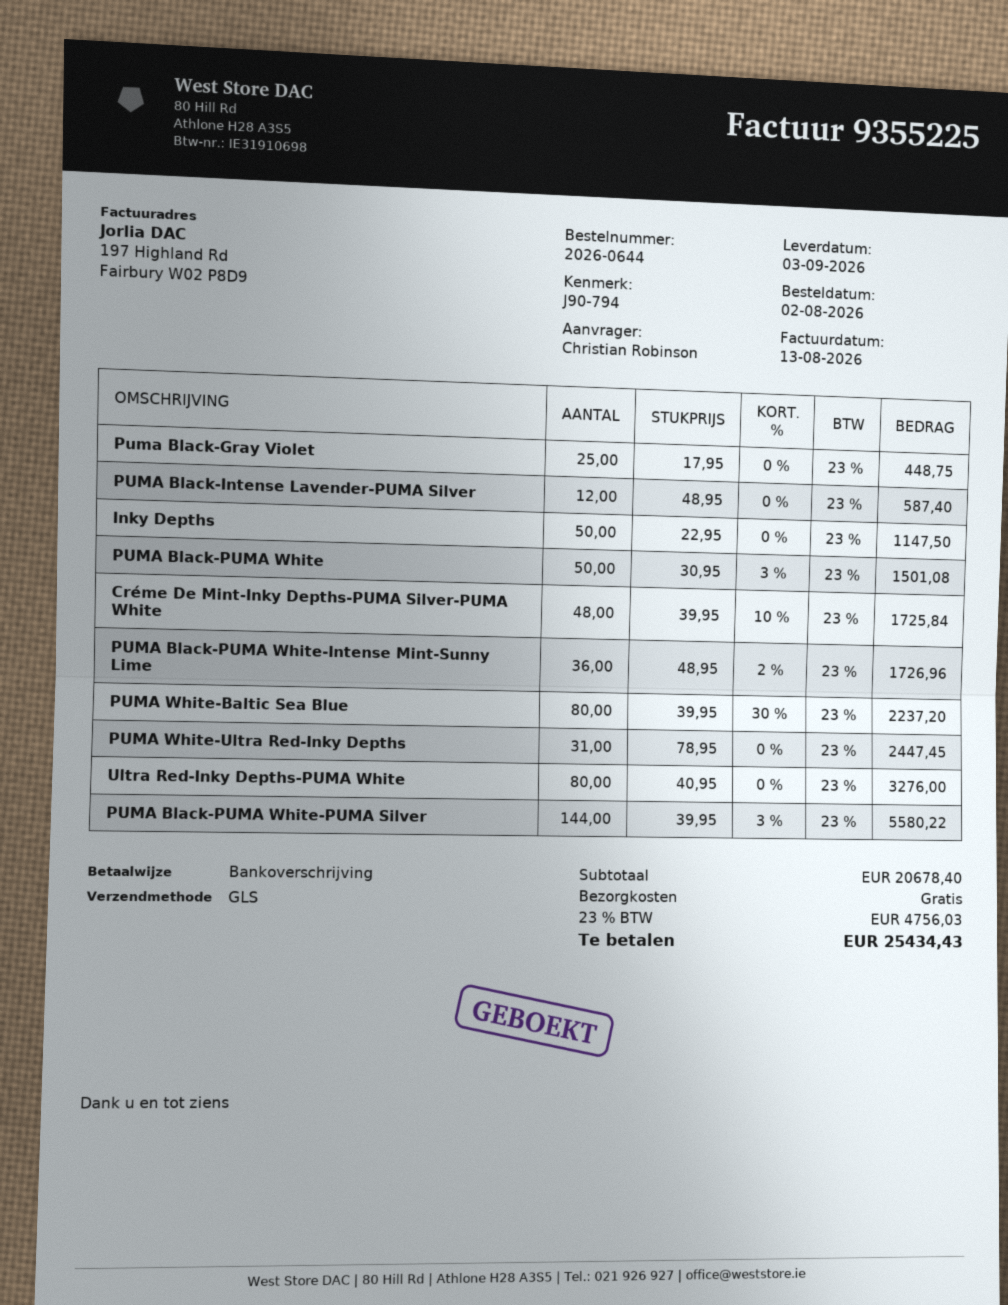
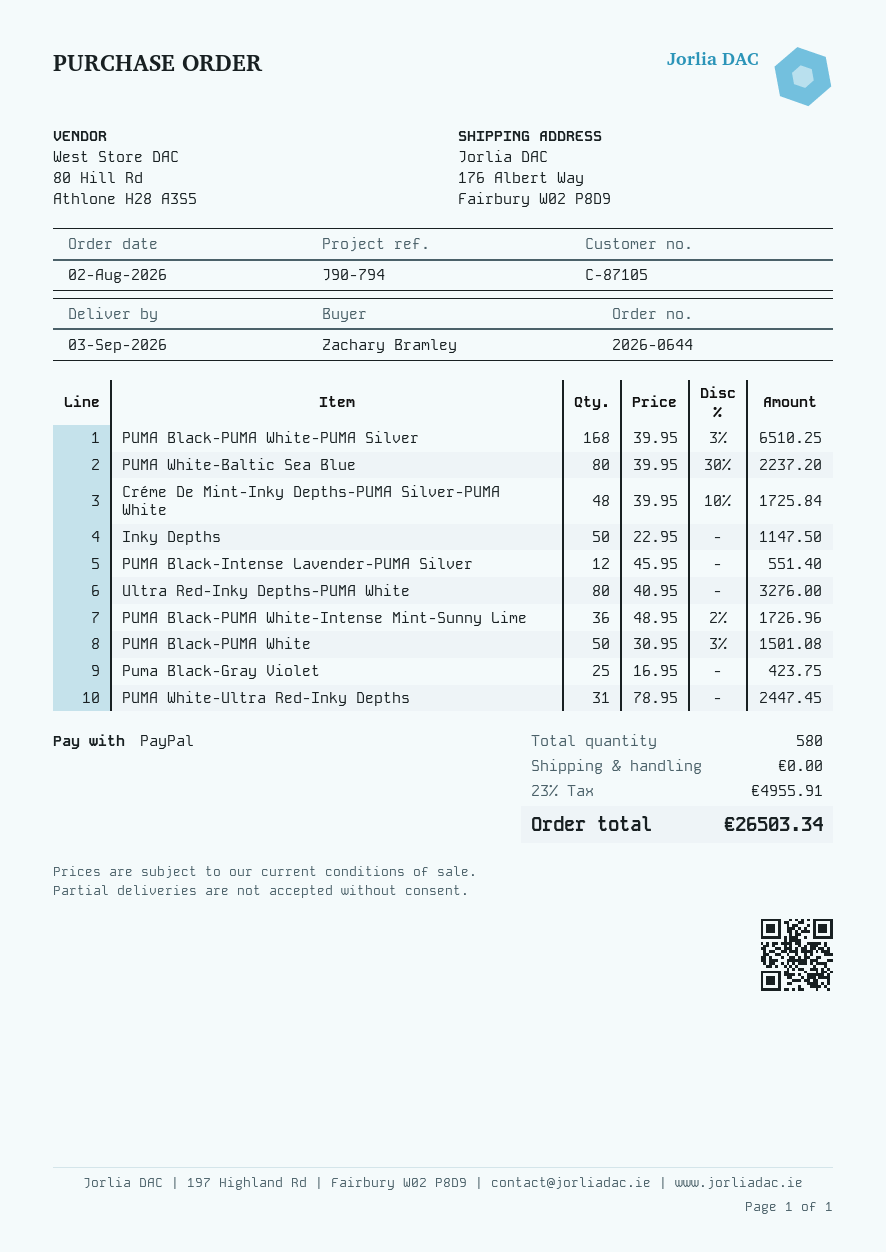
ordered by: Christian Robinson -> Zachary Bramley
payment method: bank transfer -> PayPal
Puma Black-Gray Violet: 25 x 17.95 = 448.75 -> 25 x 16.95 = 423.75
PUMA Black-Intense Lavender-PUMA Silver: 12 x 48.95 = 587.40 -> 12 x 45.95 = 551.40
PUMA Black-PUMA White-PUMA Silver: 144 x 39.95 - 3% = 5580.22 -> 168 x 39.95 - 3% = 6510.25
tax: 23% = 4756.03 -> 23% = 4955.91
total: 25434.43 -> 26503.34

